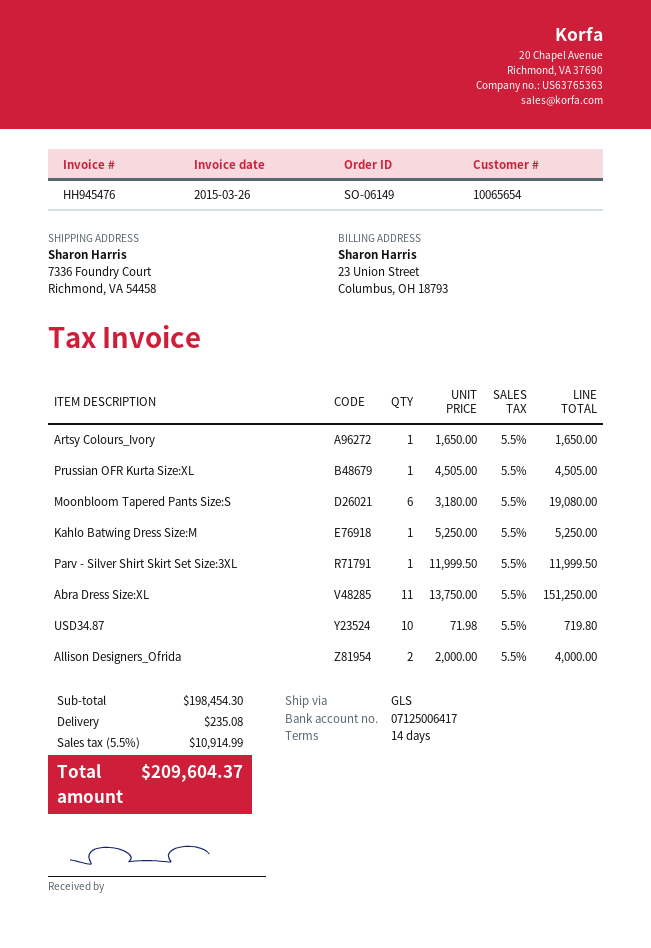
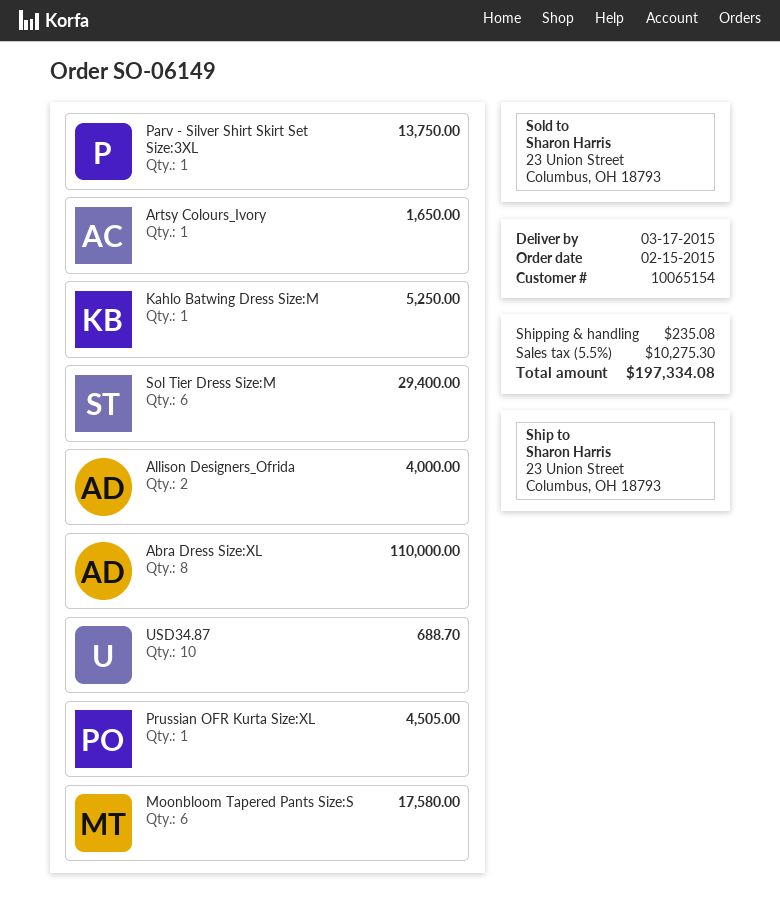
customer number: 10065654 -> 10065154
ship to: 7336 Foundry Court, Richmond, VA 54458 -> 23 Union Street, Columbus, OH 18793
Moonbloom Tapered Pants Size:S: 6 for 19080.00 -> 6 for 17580.00
Parv - Silver Shirt Skirt Set Size:3XL: 1 for 11999.50 -> 1 for 13750.00
Abra Dress Size:XL: 11 for 151250.00 -> 8 for 110000.00
USD34.87: 10 for 719.80 -> 10 for 688.70
Sol Tier Dress Size:M: none -> 6 for 29400.00
tax: 5.5% = 10914.99 -> 5.5% = 10275.30
total: 209604.37 -> 197334.08

